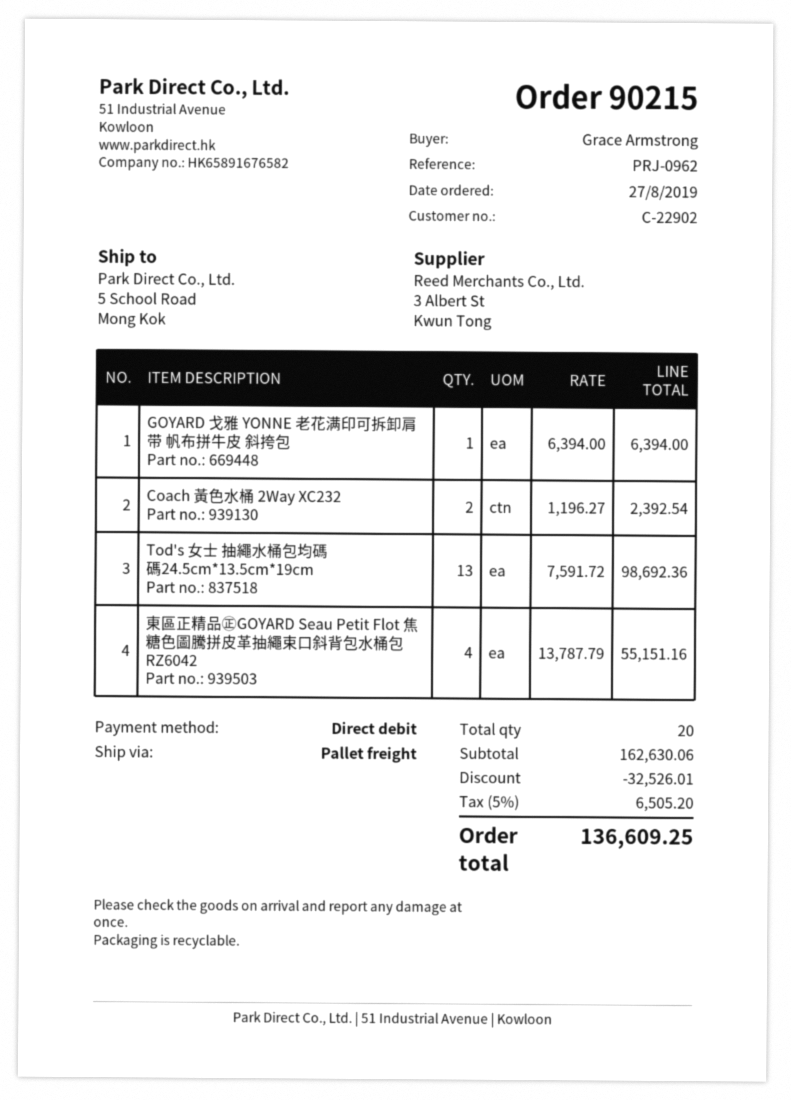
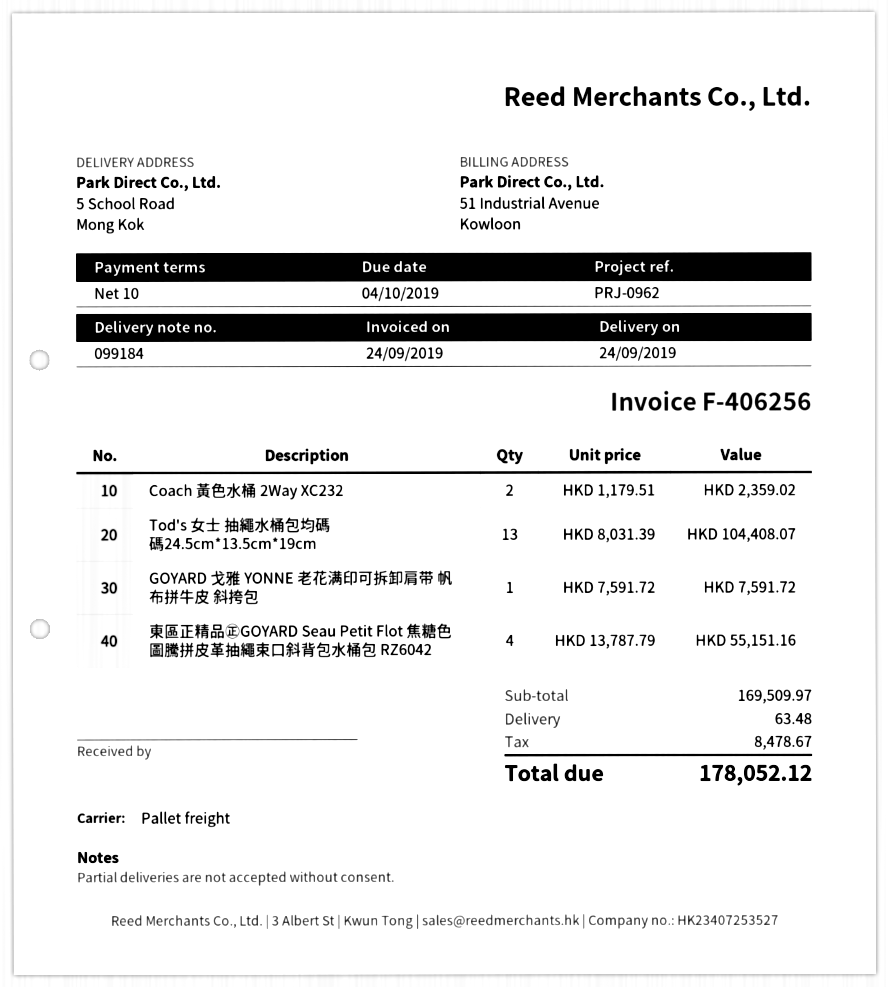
GOYARD 戈雅 YONNE 老花满印可拆卸肩带 帆布拼牛皮 斜挎包: 1 x 6394.00 = 6394.00 -> 1 x 7591.72 = 7591.72
Coach 黃色水桶 2Way XC232: 2 x 1196.27 = 2392.54 -> 2 x 1179.51 = 2359.02
Tod's 女士 抽繩水桶包均碼碼24.5cm*13.5cm*19cm: 13 x 7591.72 = 98692.36 -> 13 x 8031.39 = 104408.07
subtotal: 162630.06 -> 169509.97
discount: 32526.01 -> none
shipping: none -> 63.48
tax: 6505.20 -> 8478.67
total: 136609.25 -> 178052.12

